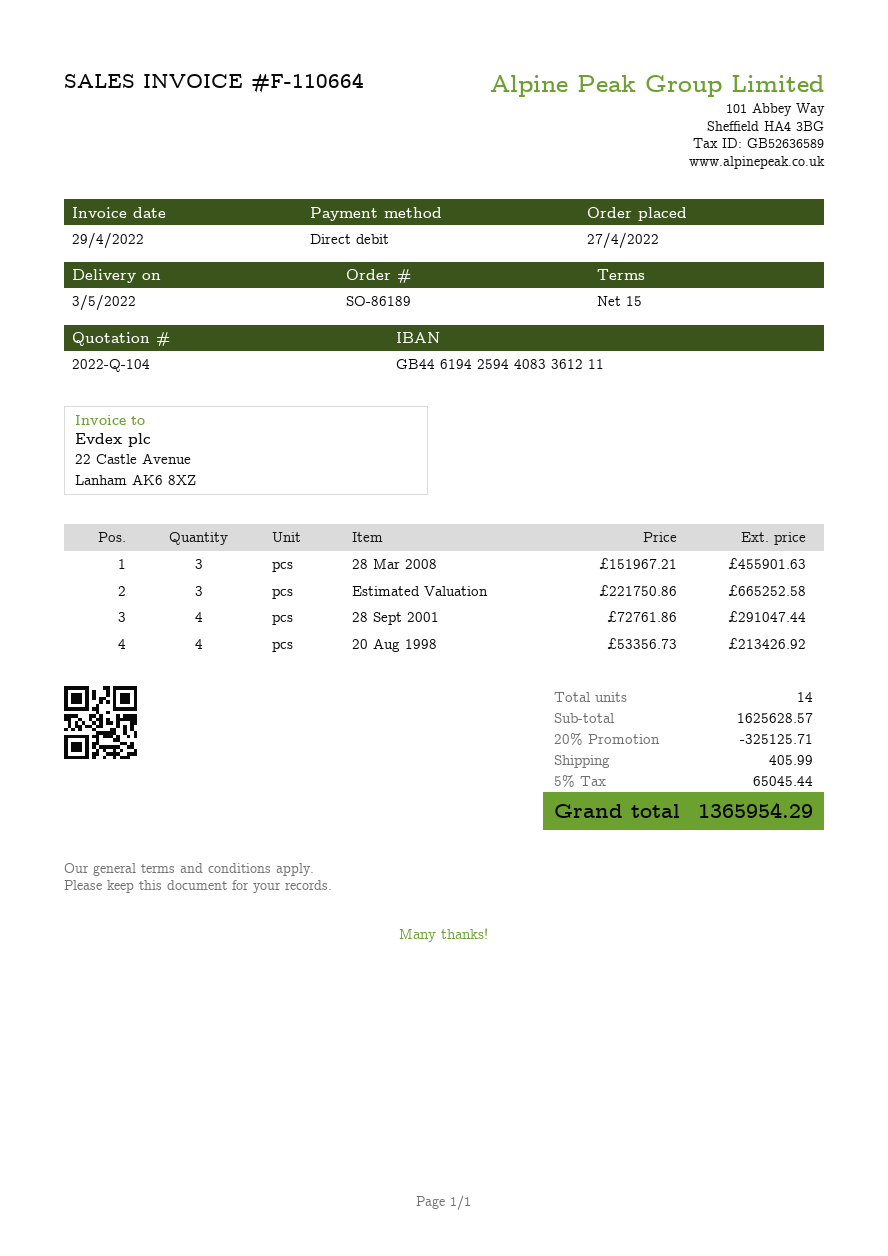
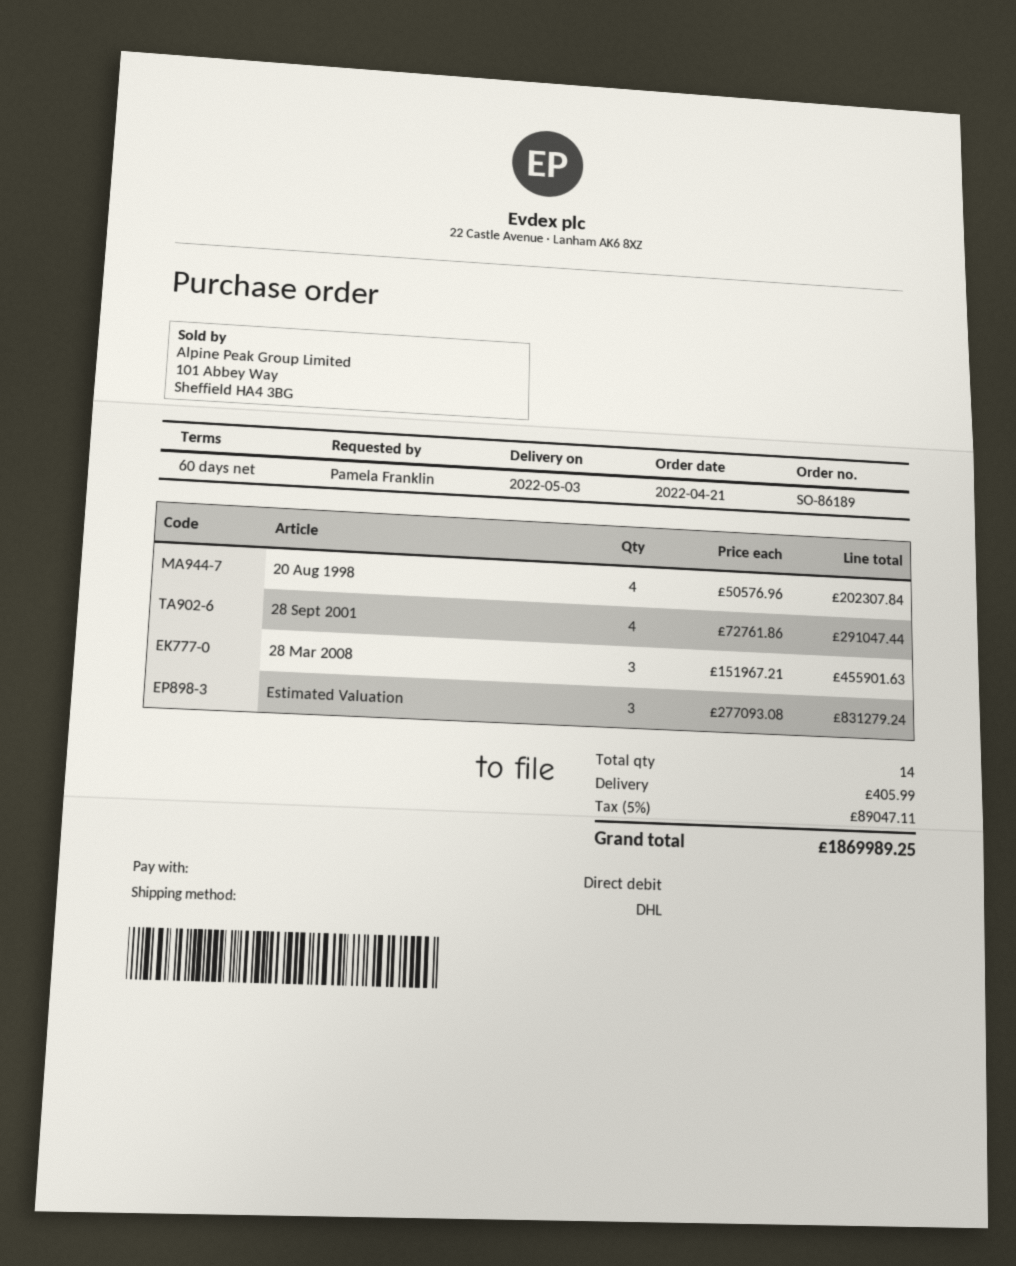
order date: 2022-04-27 -> 2022-04-21
payment terms: 15 days -> 60 days
Estimated Valuation: 3 x 221750.86 = 665252.58 -> 3 x 277093.08 = 831279.24
20 Aug 1998: 4 x 53356.73 = 213426.92 -> 4 x 50576.96 = 202307.84
discount: 20% = 325125.71 -> none
tax: 5% = 65045.44 -> 5% = 89047.11
total: 1365954.29 -> 1869989.25

